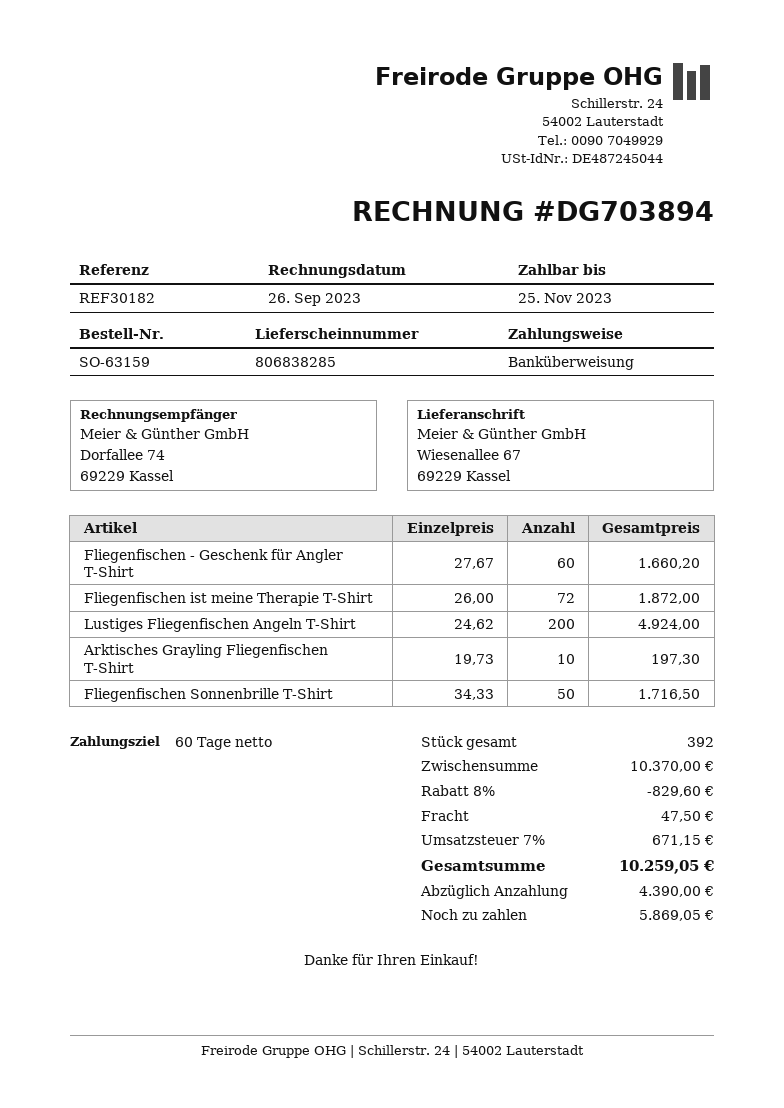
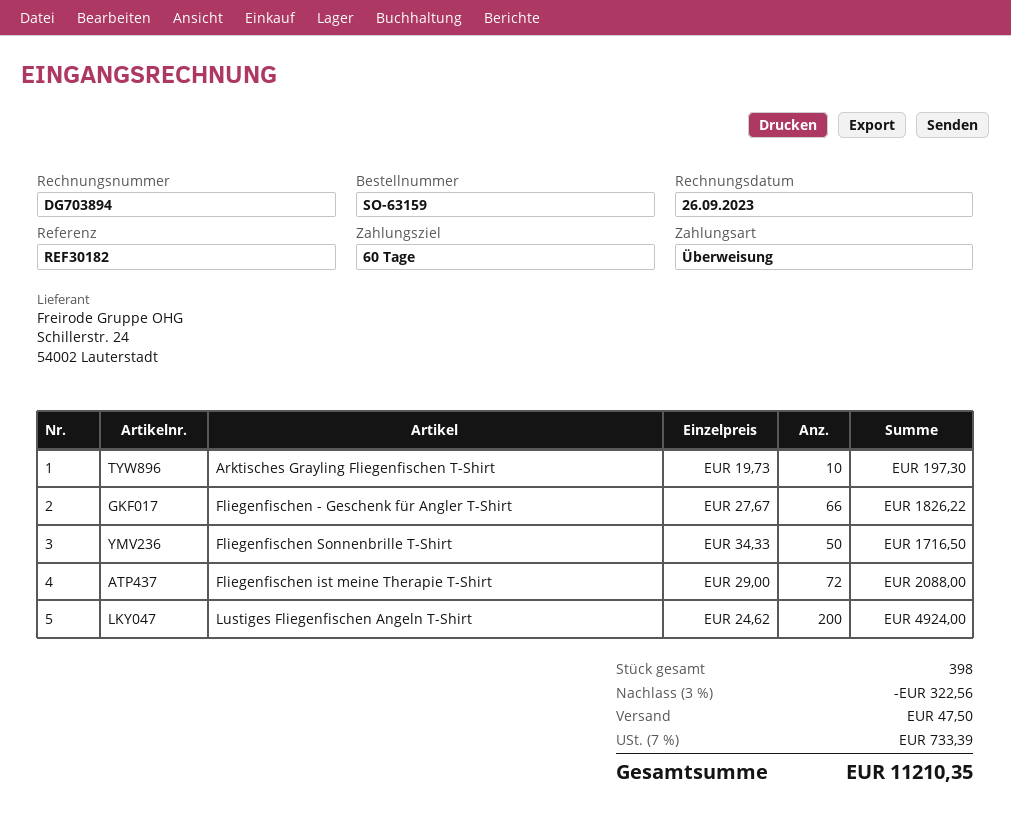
Fliegenfischen - Geschenk für Angler T-Shirt: 60 x 27.67 = 1660.20 -> 66 x 27.67 = 1826.22
Fliegenfischen ist meine Therapie T-Shirt: 72 x 26.00 = 1872.00 -> 72 x 29.00 = 2088.00
total quantity: 392 -> 398
discount: 8% = 829.60 -> 3% = 322.56
tax: 7% = 671.15 -> 7% = 733.39
total: 10259.05 -> 11210.35

